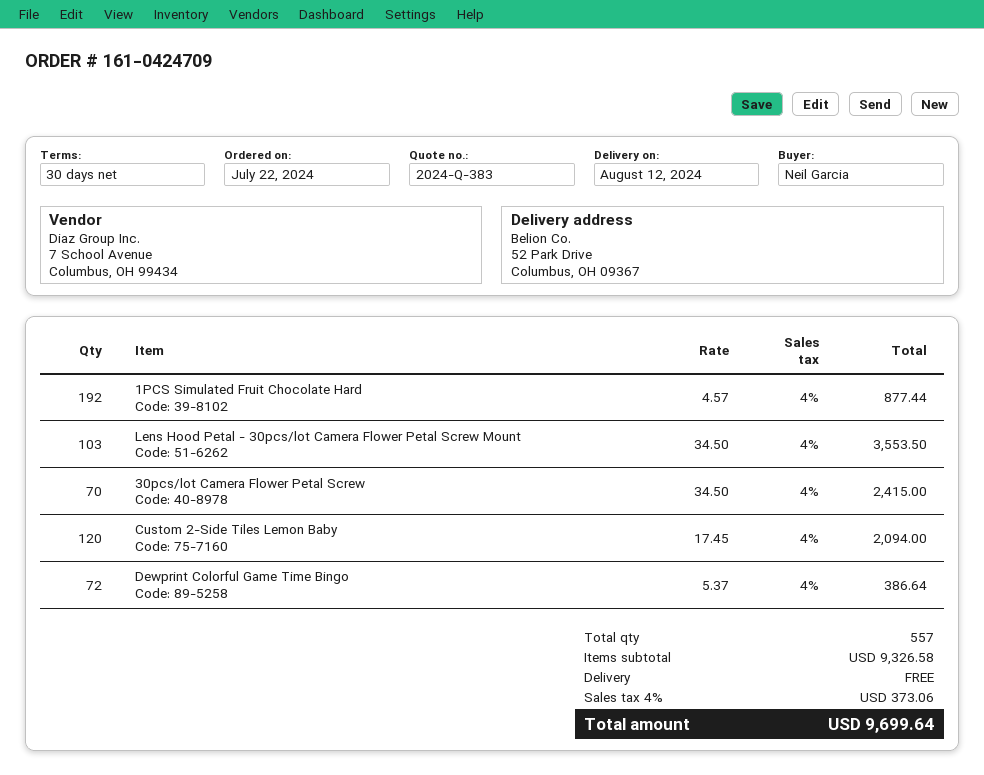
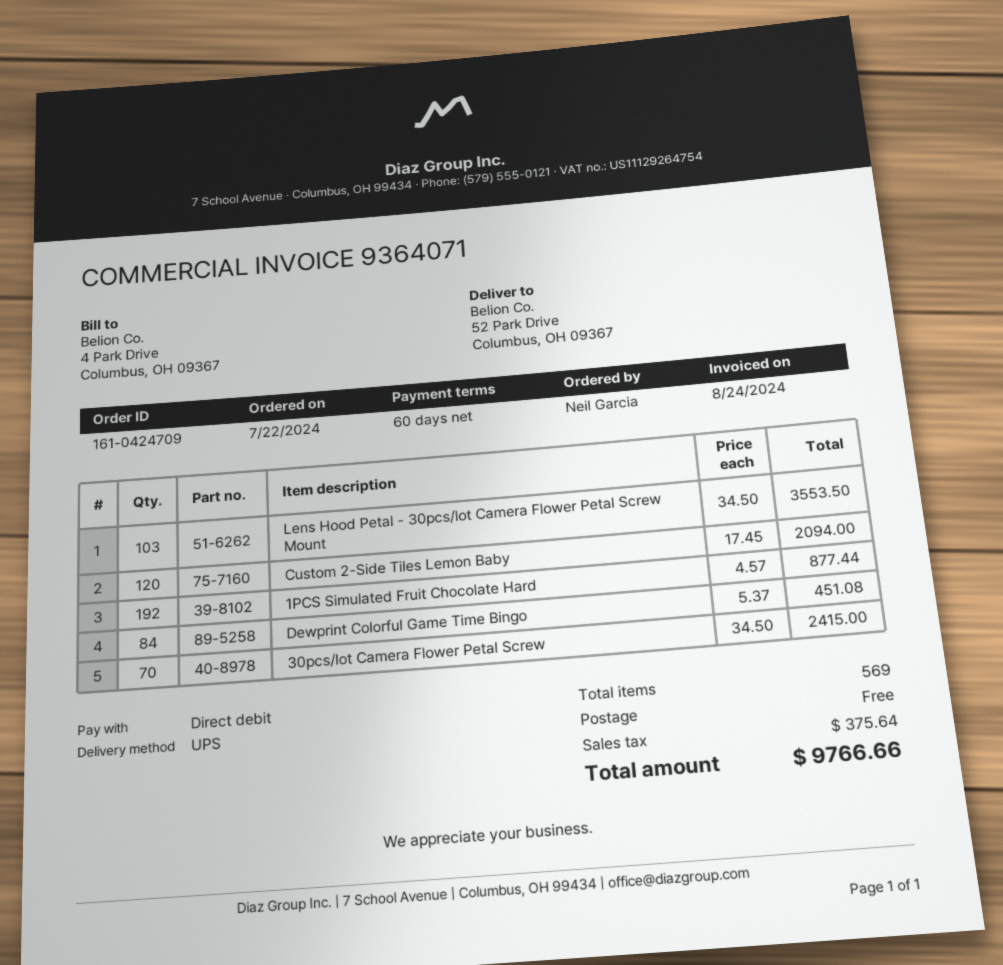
payment terms: 30 days -> 60 days
Dewprint Colorful Game Time Bingo: 72 x 5.37 = 386.64 -> 84 x 5.37 = 451.08
total quantity: 557 -> 569
tax: 373.06 -> 375.64
total: 9699.64 -> 9766.66

